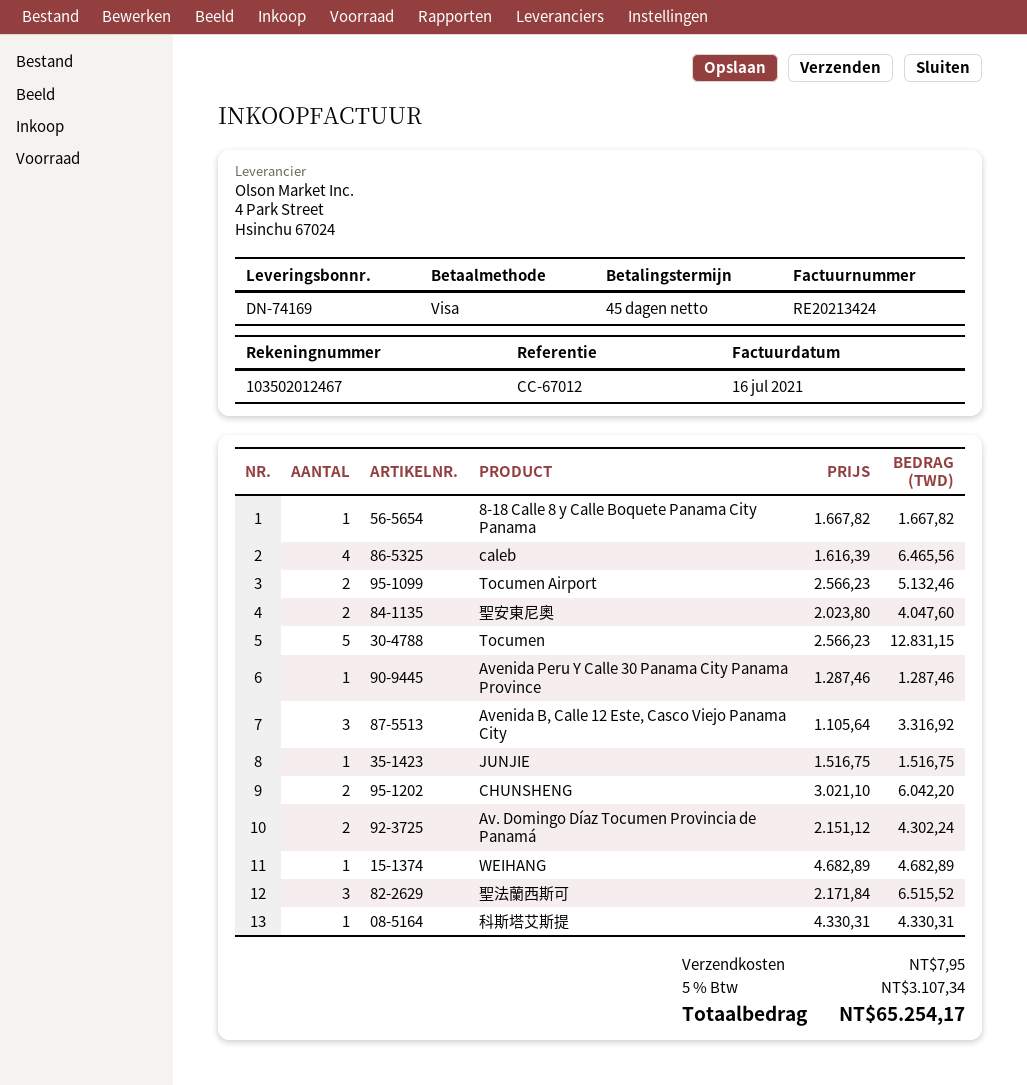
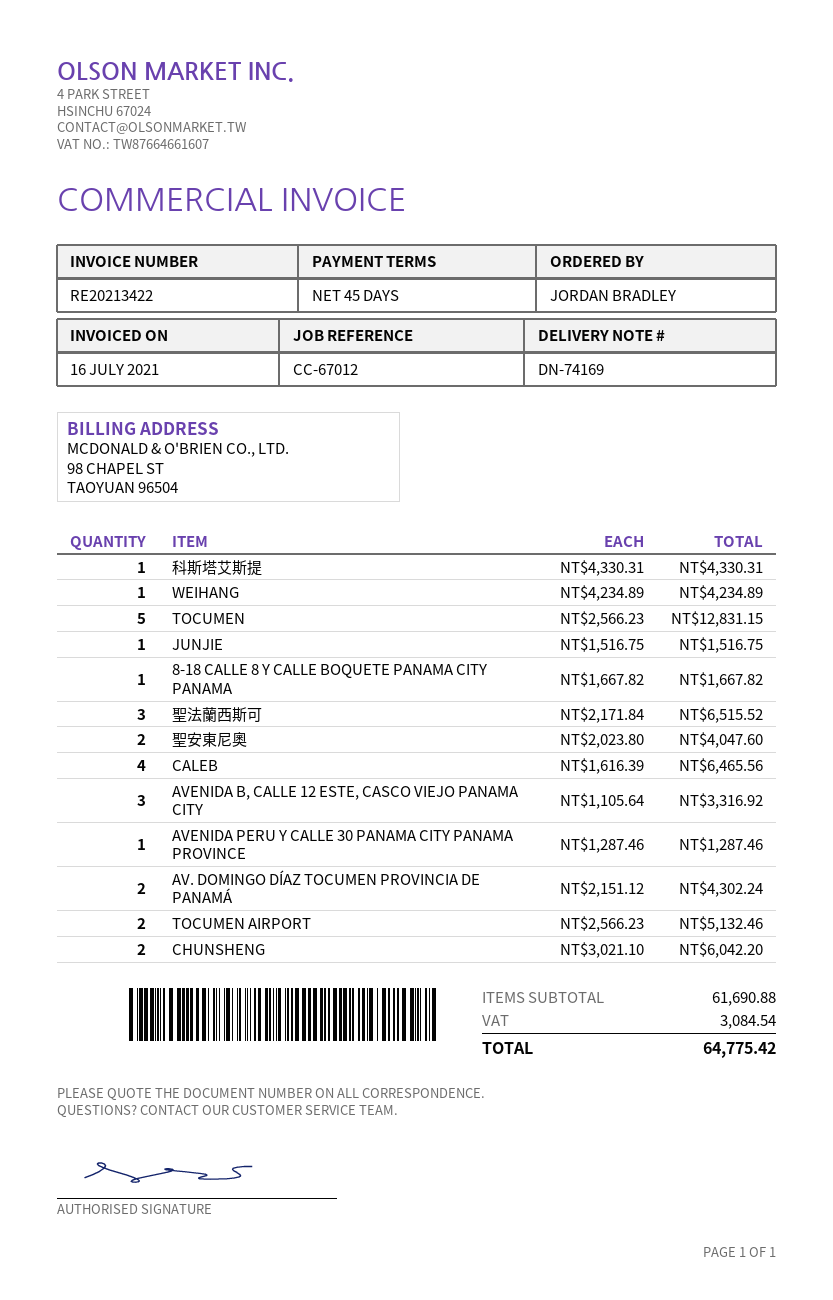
invoice number: RE20213424 -> RE20213422
WEIHANG: 1 x 4682.89 = 4682.89 -> 1 x 4234.89 = 4234.89
shipping: 7.95 -> none
tax: 3107.34 -> 3084.54
total: 65254.17 -> 64775.42

